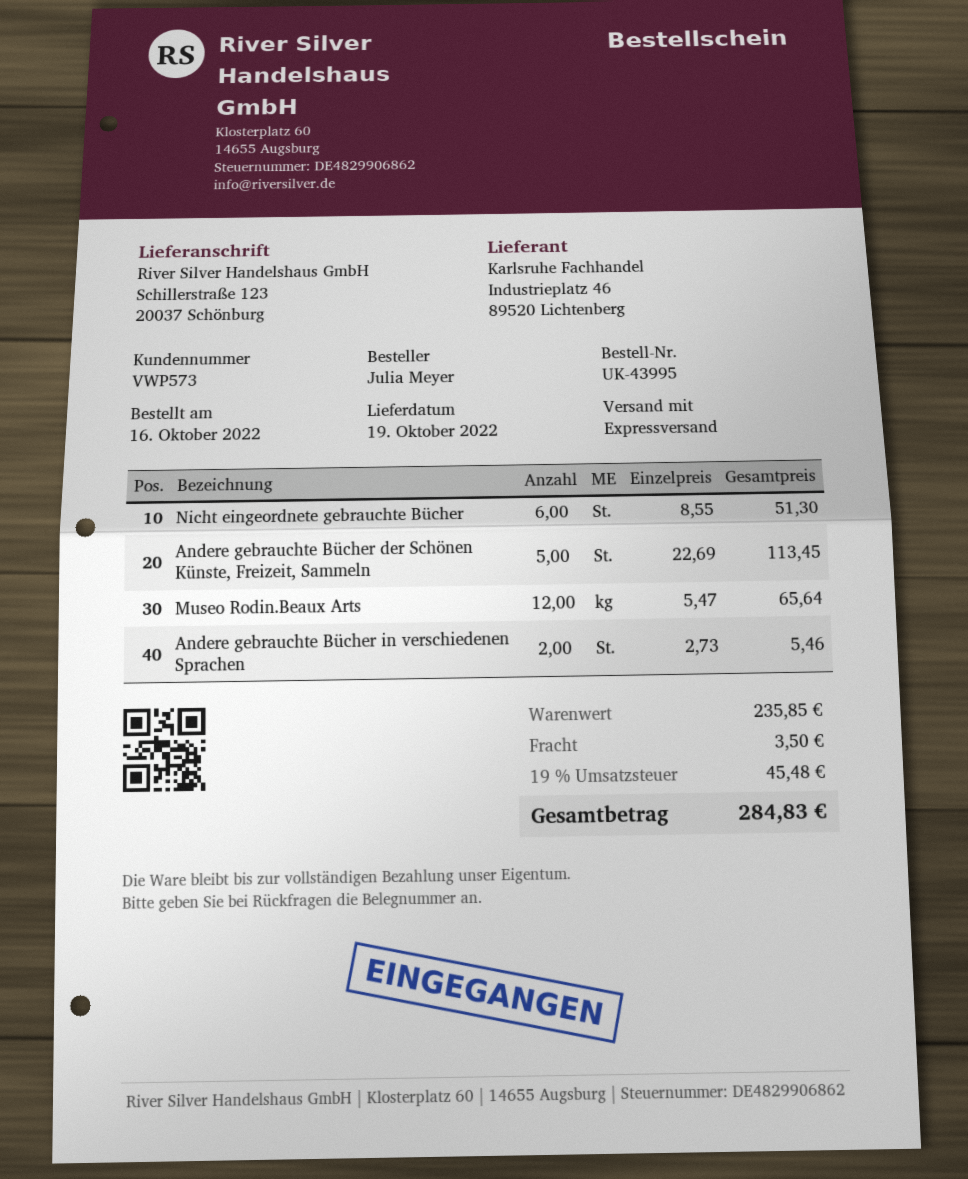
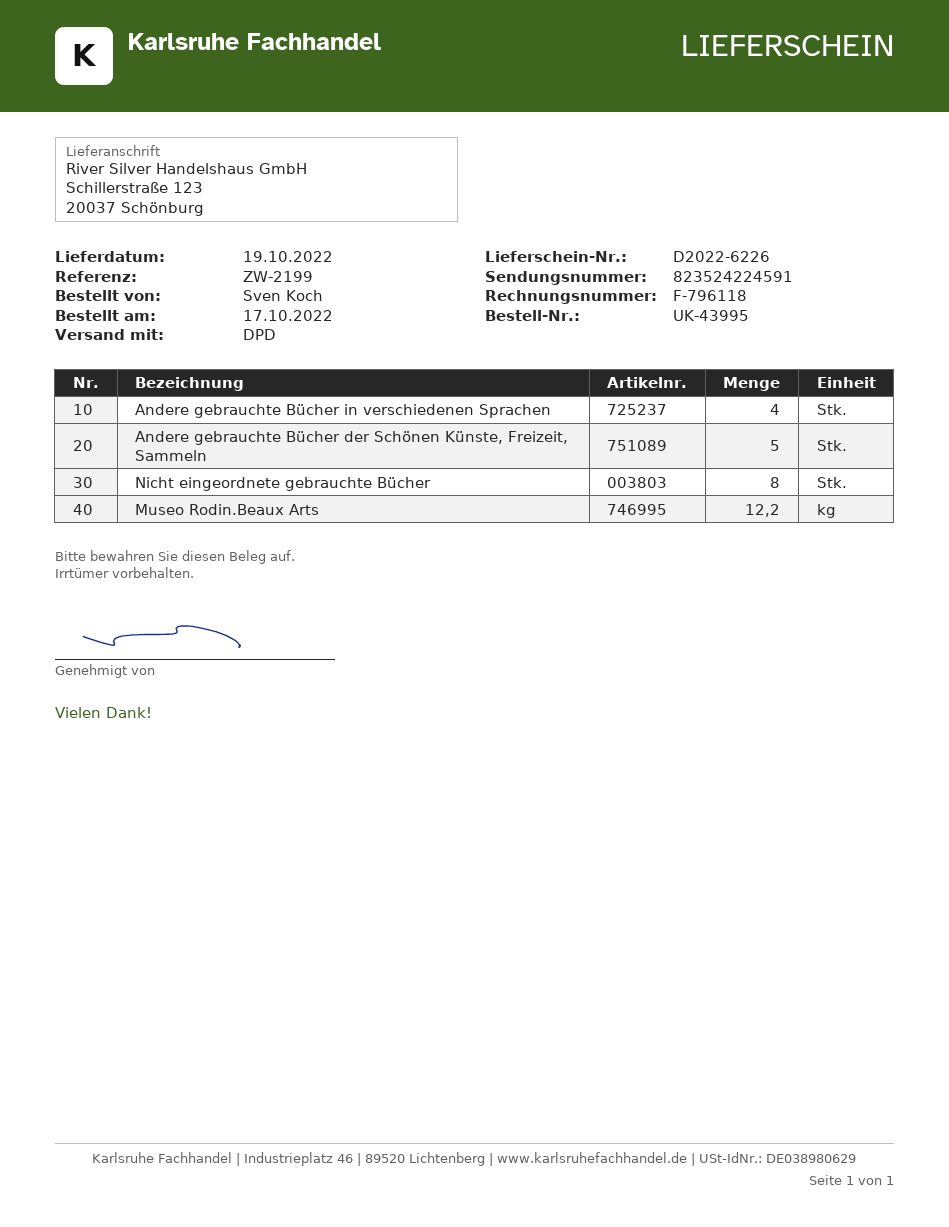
order date: 2022-10-16 -> 2022-10-17
ordered by: Julia Meyer -> Sven Koch
shipping method: express -> DPD
Nicht eingeordnete gebrauchte Bücher: 6 -> 8
Museo Rodin.Beaux Arts: 12 -> 12.2
Andere gebrauchte Bücher in verschiedenen Sprachen: 2 -> 4

